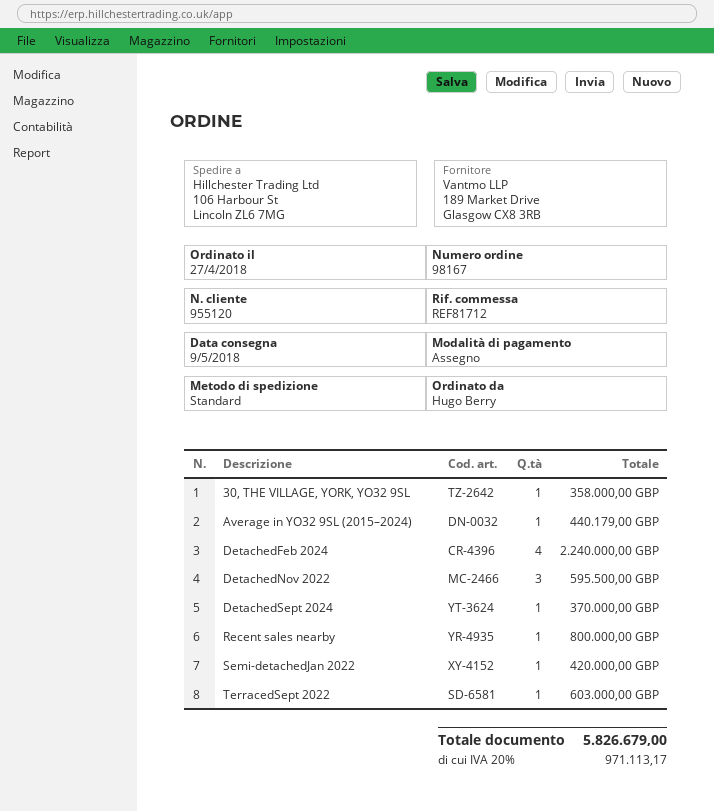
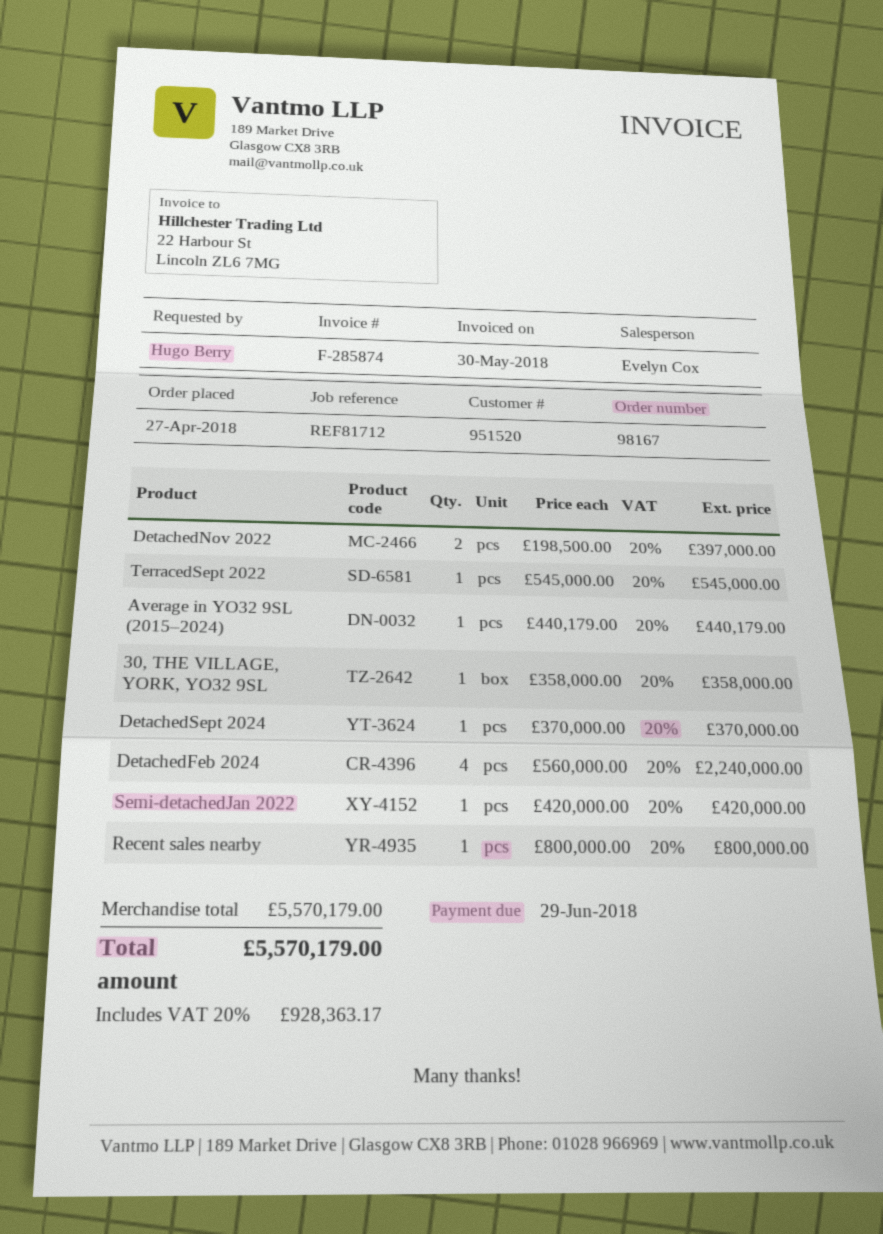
customer number: 955120 -> 951520
DetachedNov 2022: 3 for 595500.00 -> 2 for 397000.00
TerracedSept 2022: 1 for 603000.00 -> 1 for 545000.00
tax: 20% = 971113.17 -> 20% = 928363.17
total: 5826679.00 -> 5570179.00

